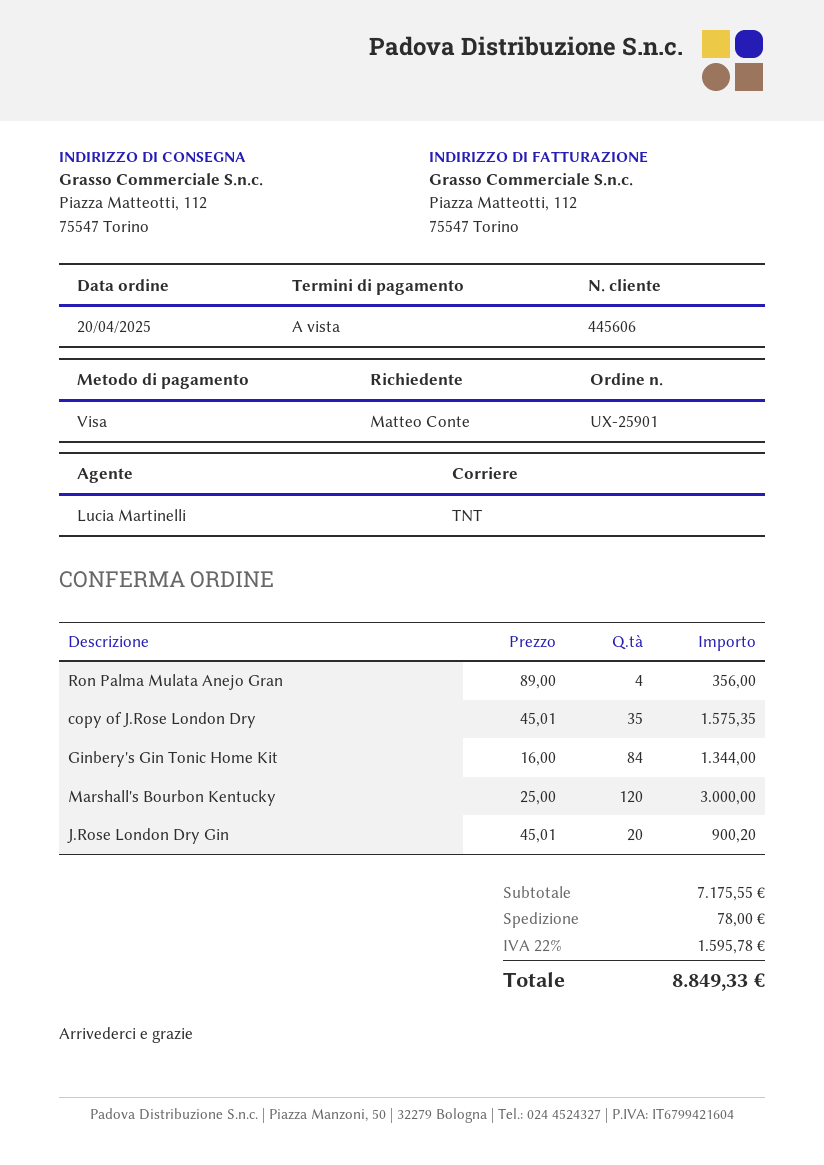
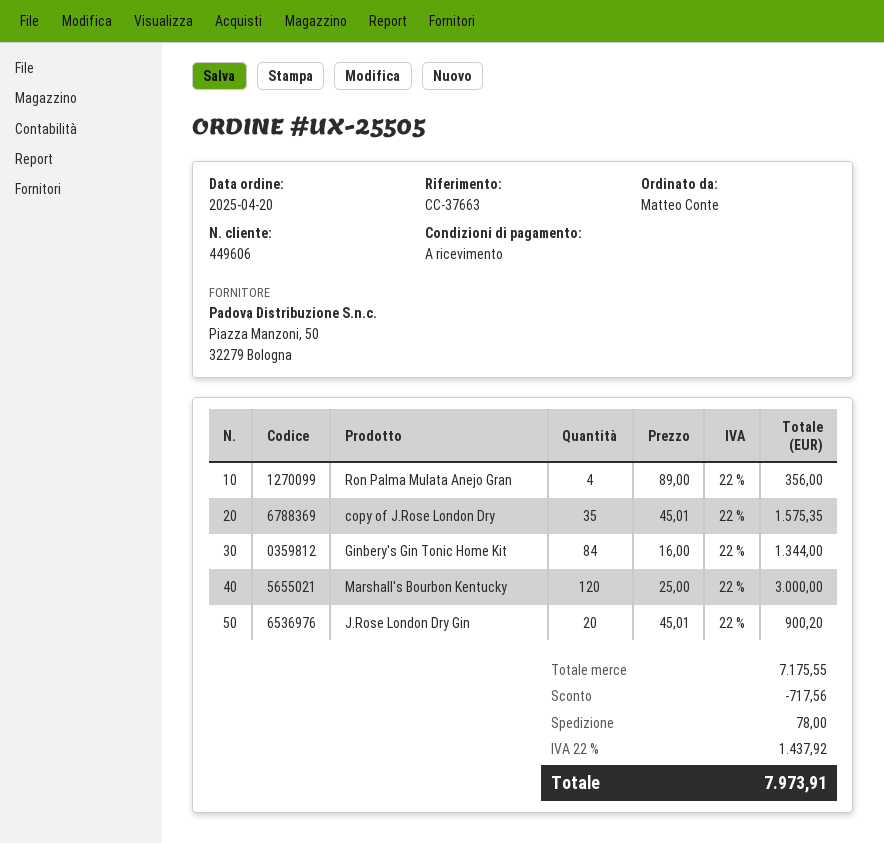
order number: UX-25901 -> UX-25505
customer number: 445606 -> 449606
discount: none -> 717.56
tax: 22% = 1595.78 -> 22% = 1437.92
total: 8849.33 -> 7973.91

